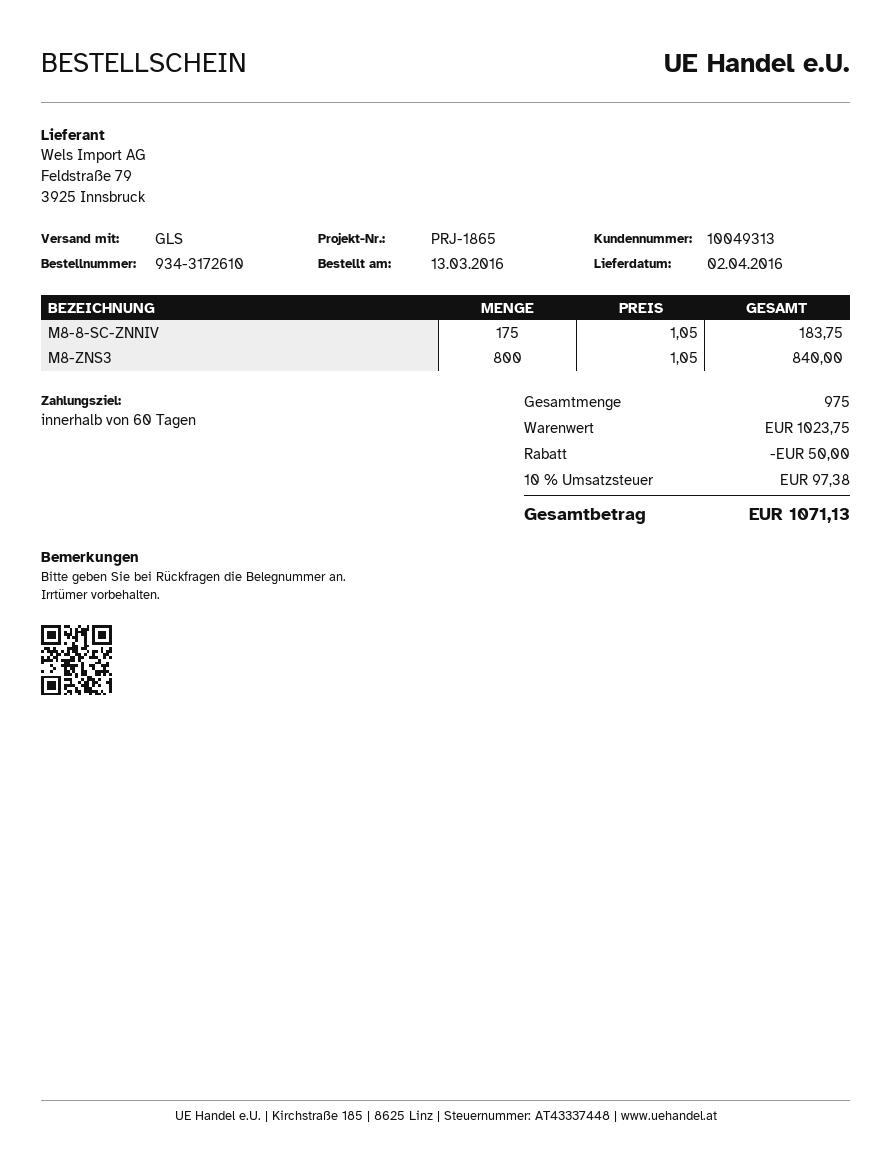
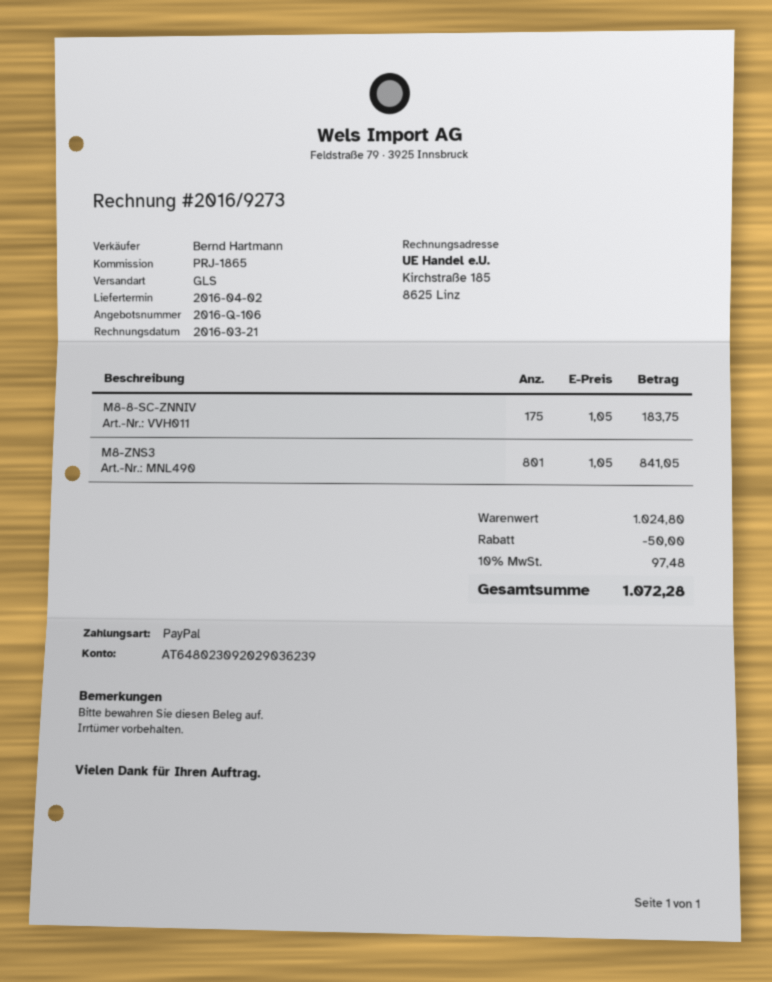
M8-ZNS3: 800 x 1.05 = 840.00 -> 801 x 1.05 = 841.05
subtotal: 1023.75 -> 1024.80
tax: 10% = 97.38 -> 10% = 97.48
total: 1071.13 -> 1072.28

